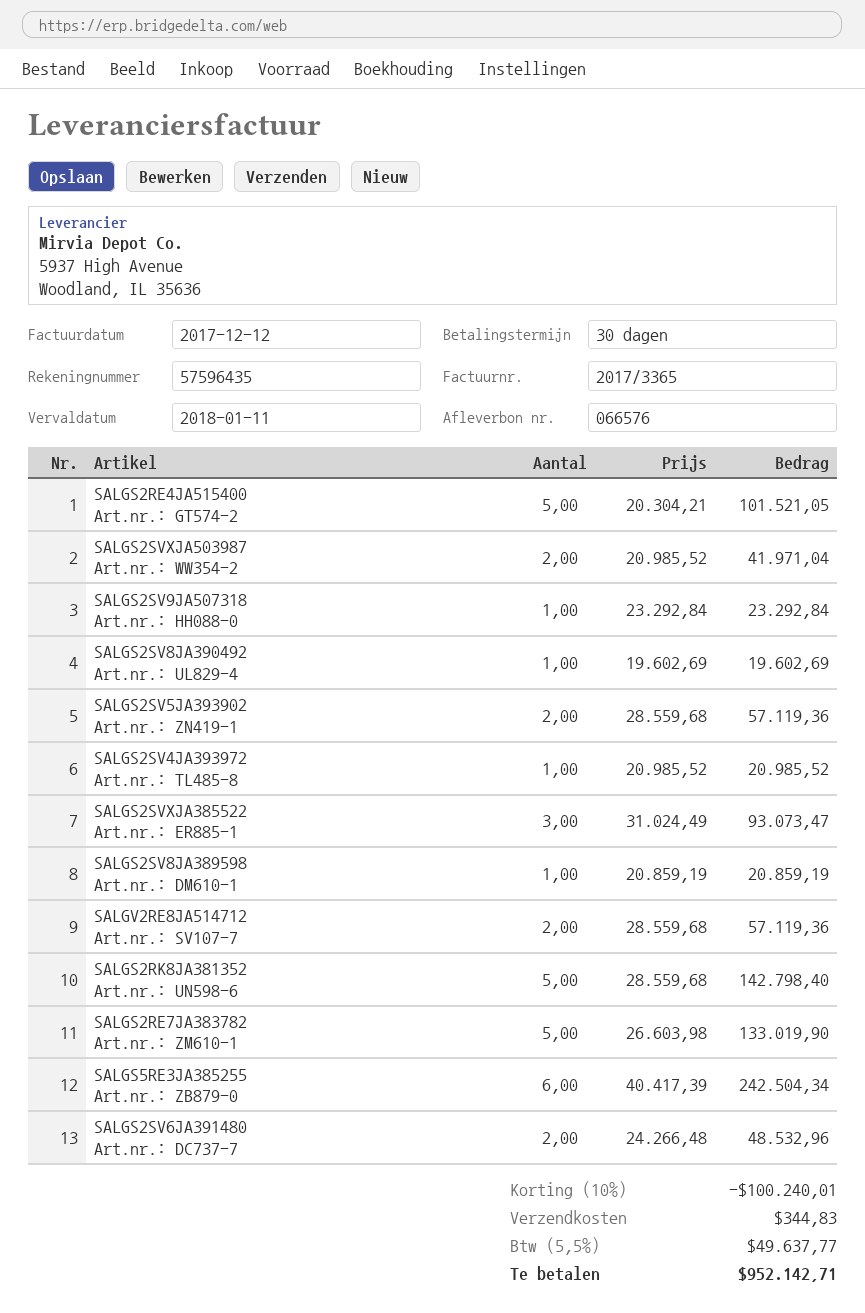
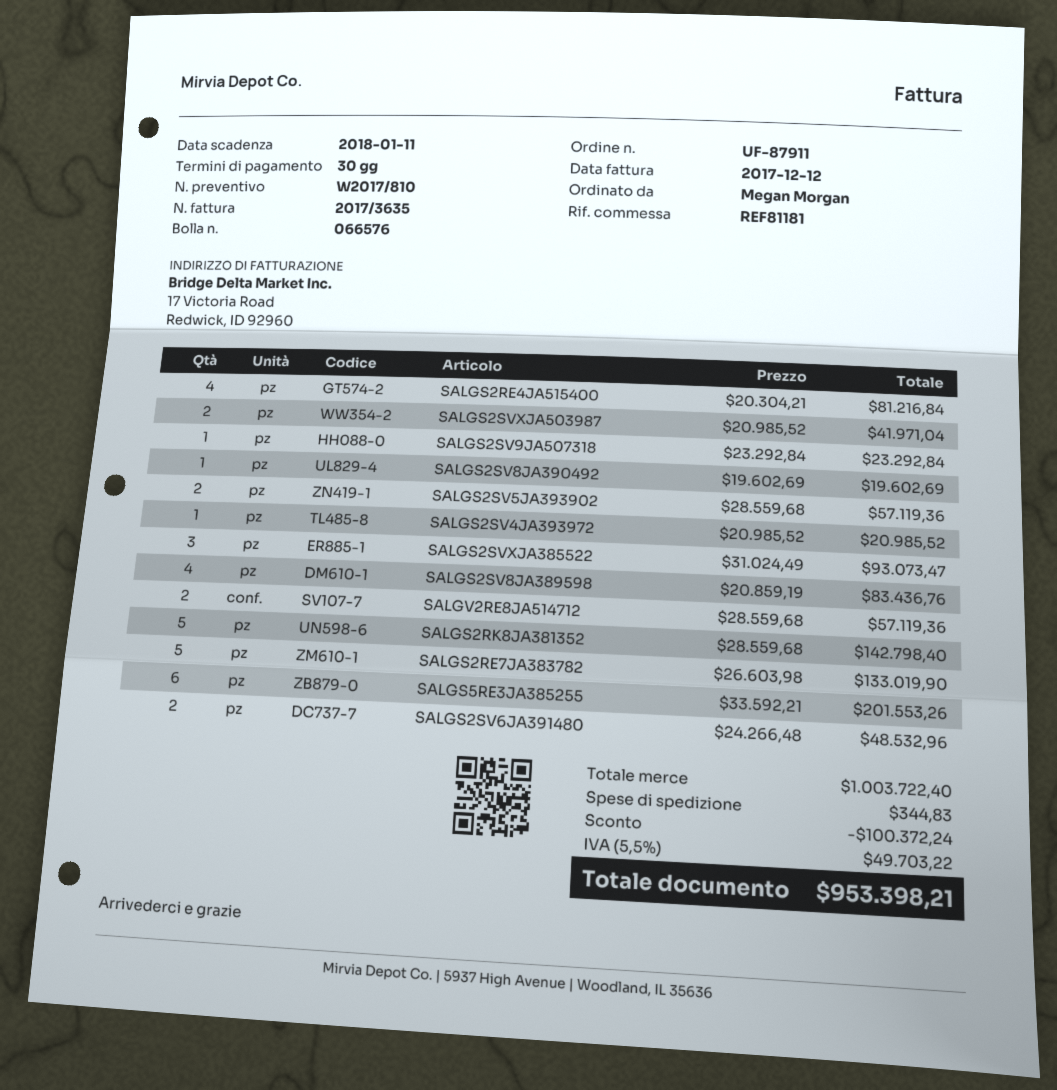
invoice number: 2017/3365 -> 2017/3635
SALGS2RE4JA515400: 5 x 20304.21 = 101521.05 -> 4 x 20304.21 = 81216.84
SALGS2SV8JA389598: 1 x 20859.19 = 20859.19 -> 4 x 20859.19 = 83436.76
SALGS5RE3JA385255: 6 x 40417.39 = 242504.34 -> 6 x 33592.21 = 201553.26
discount: 100240.01 -> 100372.24
tax: 5.5% = 49637.77 -> 5.5% = 49703.22
total: 952142.71 -> 953398.21

